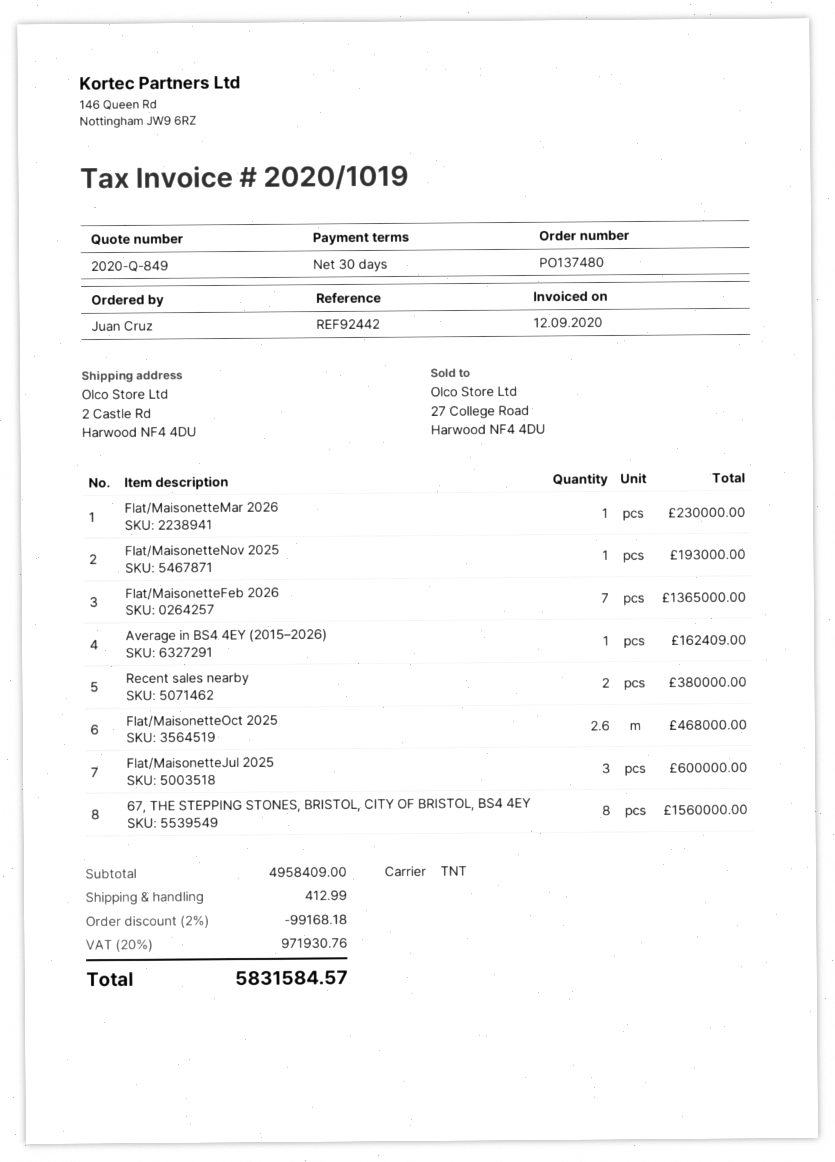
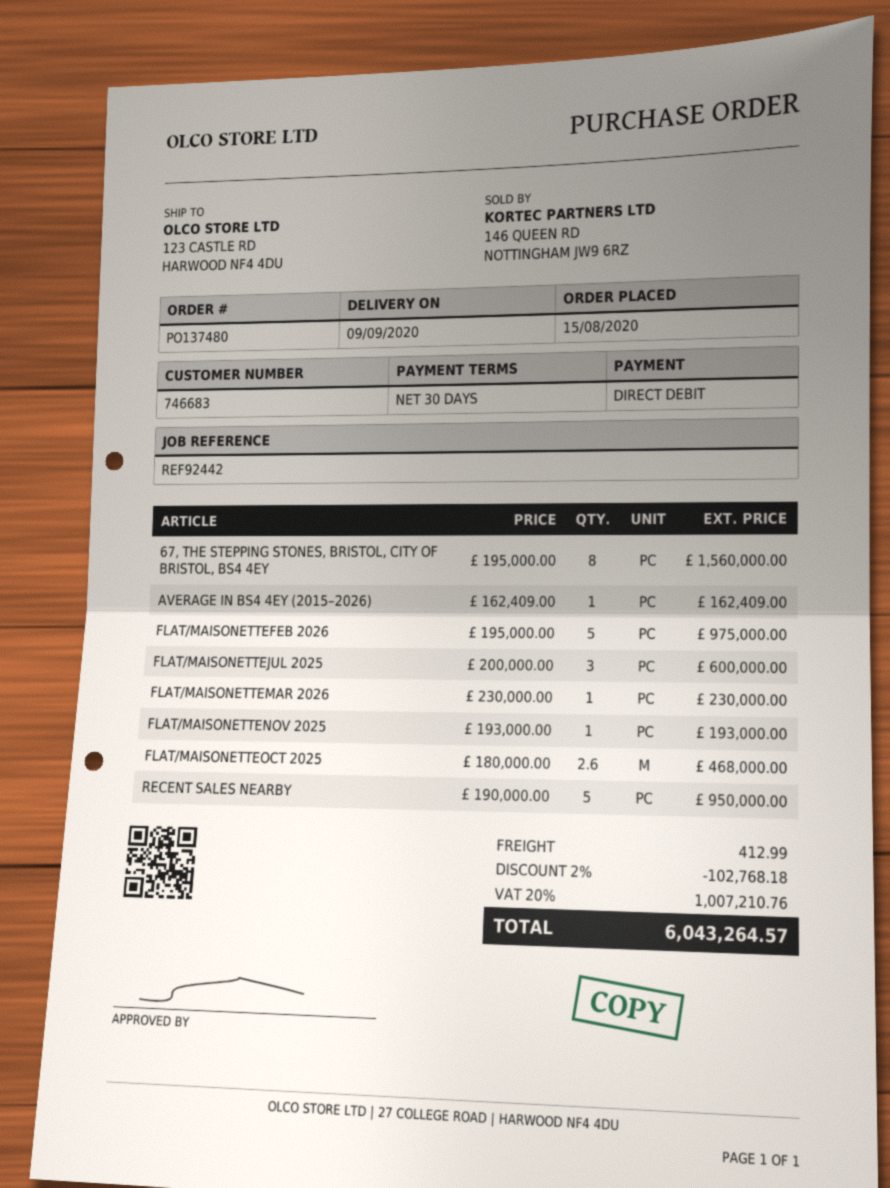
ship to: 2 Castle Rd, Harwood NF4 4DU -> 123 CASTLE RD, HARWOOD NF4 4DU
Flat/MaisonetteFeb 2026: 7 for 1365000.00 -> 5 for 975000.00
Recent sales nearby: 2 for 380000.00 -> 5 for 950000.00
discount: 2% = 99168.18 -> 2% = 102768.18
tax: 20% = 971930.76 -> 20% = 1007210.76
total: 5831584.57 -> 6043264.57

